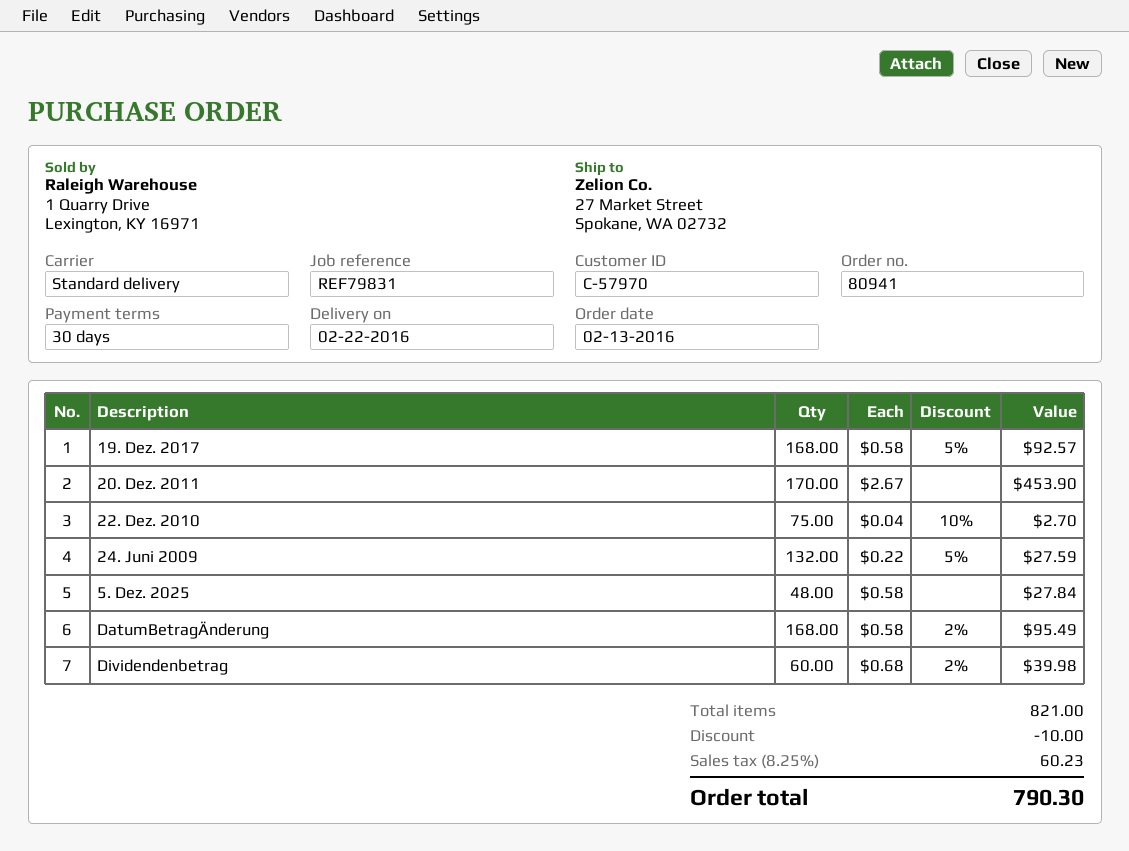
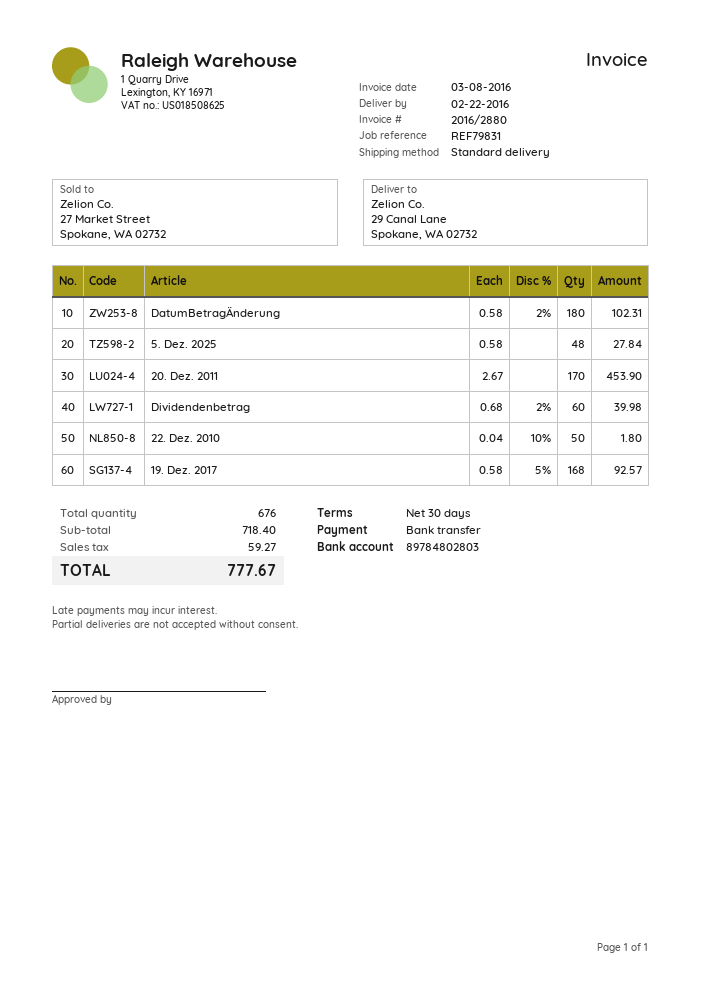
ship to: 27 Market Street, Spokane, WA 02732 -> 29 Canal Lane, Spokane, WA 02732
22. Dez. 2010: 75 x 0.04 - 10% = 2.70 -> 50 x 0.04 - 10% = 1.80
24. Juni 2009: 132 x 0.22 - 5% = 27.59 -> none
DatumBetragÄnderung: 168 x 0.58 - 2% = 95.49 -> 180 x 0.58 - 2% = 102.31
total quantity: 821 -> 676
discount: 10.00 -> none
tax: 60.23 -> 59.27
total: 790.30 -> 777.67

